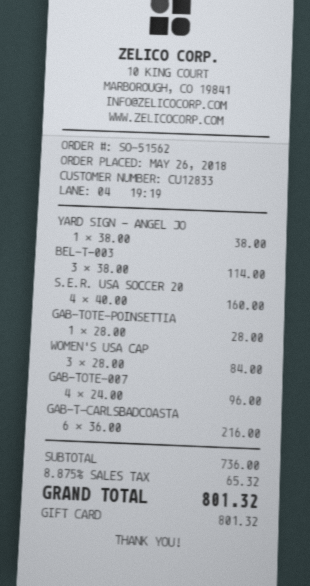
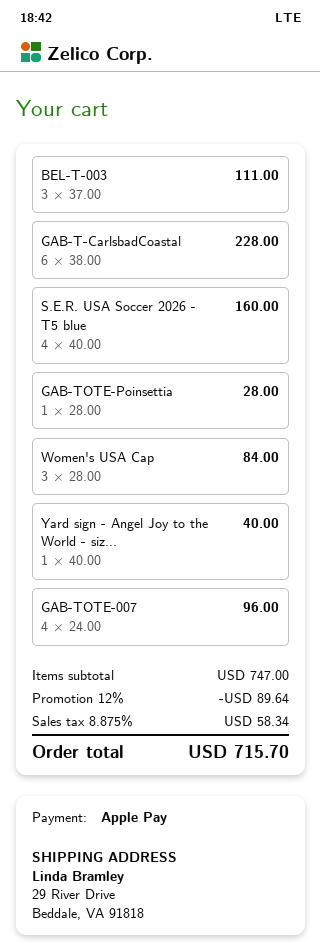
payment method: gift card -> Apple Pay
YARD SIGN - ANGEL JO: 1 x 38.00 = 38.00 -> 1 x 40.00 = 40.00
BEL-T-003: 3 x 38.00 = 114.00 -> 3 x 37.00 = 111.00
GAB-T-CARLSBADCOASTA: 6 x 36.00 = 216.00 -> 6 x 38.00 = 228.00
subtotal: 736.00 -> 747.00
discount: none -> 12% = 89.64
tax: 8.875% = 65.32 -> 8.875% = 58.34
total: 801.32 -> 715.70

